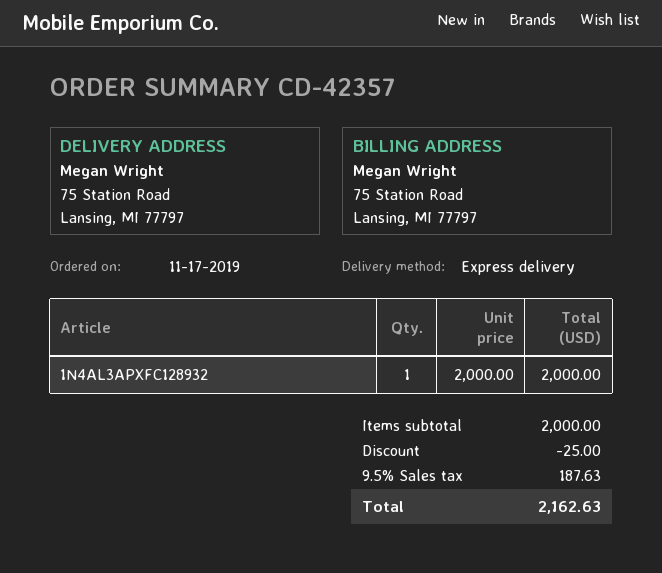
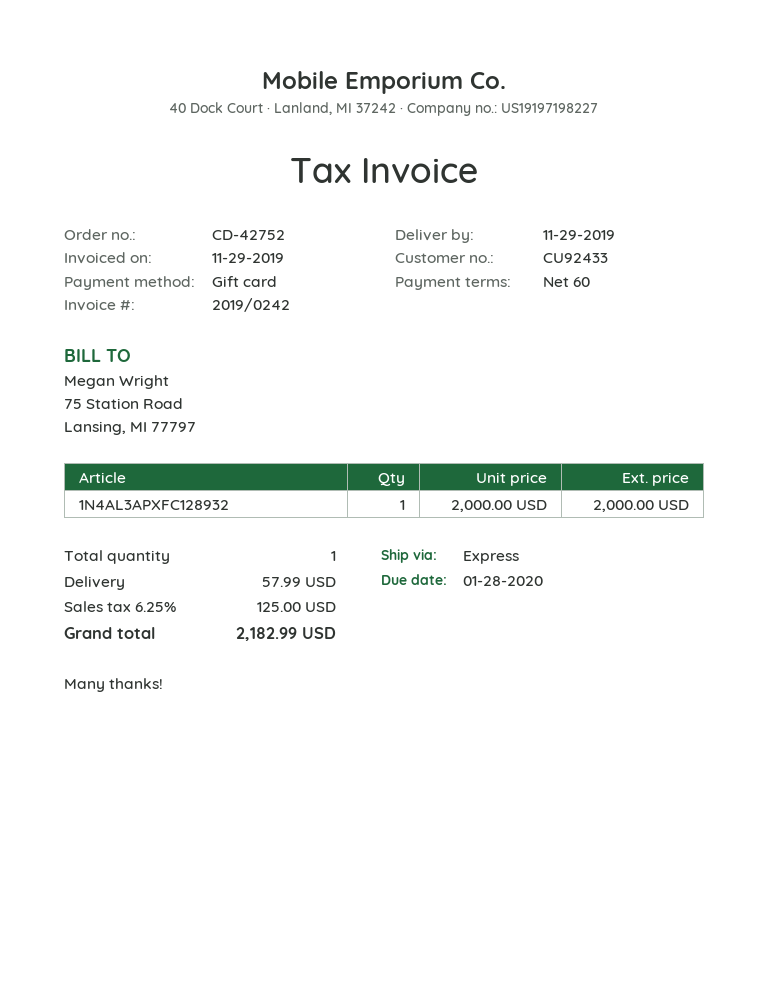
order number: CD-42357 -> CD-42752
discount: 25.00 -> none
shipping: none -> 57.99
tax: 9.5% = 187.63 -> 6.25% = 125.00
total: 2162.63 -> 2182.99

